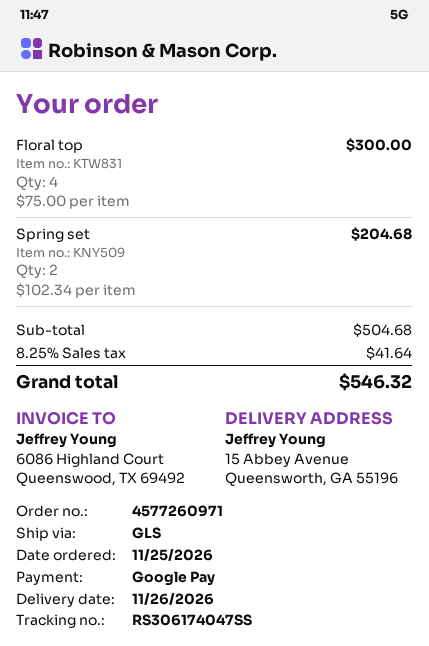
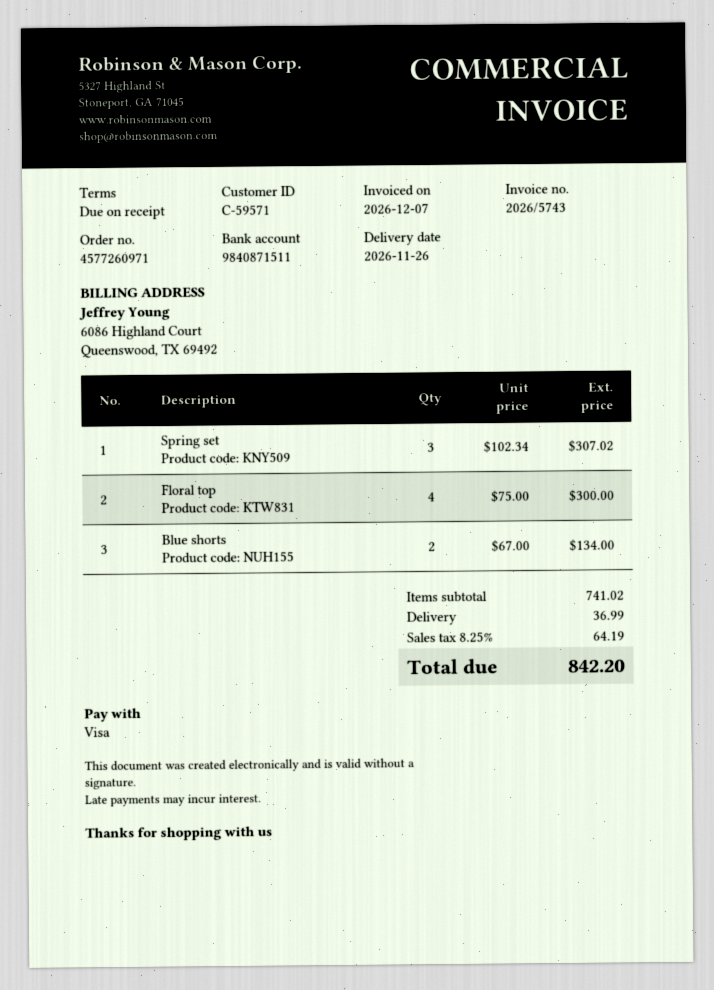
payment method: Google Pay -> Visa
Spring set: 2 x 102.34 = 204.68 -> 3 x 102.34 = 307.02
Blue shorts: none -> 2 x 67.00 = 134.00
subtotal: 504.68 -> 741.02
shipping: none -> 36.99
tax: 8.25% = 41.64 -> 8.25% = 64.19
total: 546.32 -> 842.20

